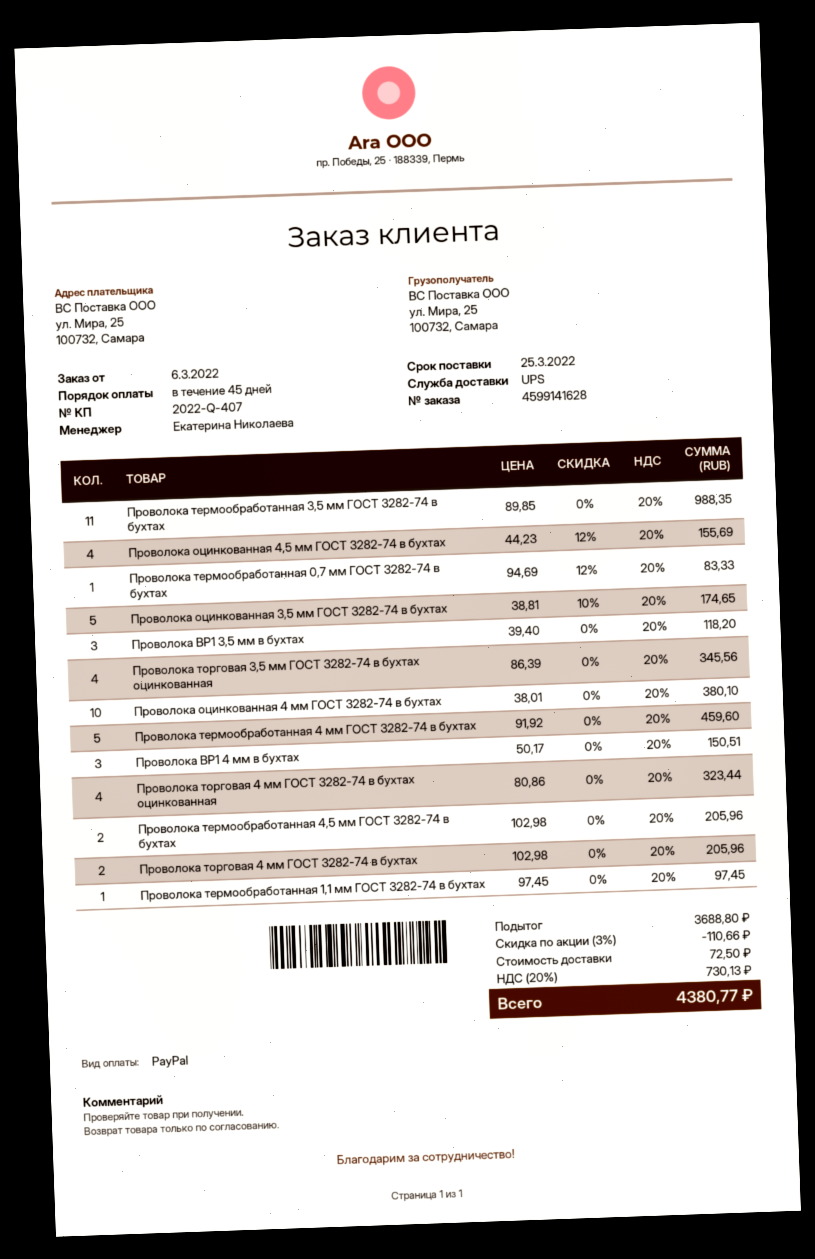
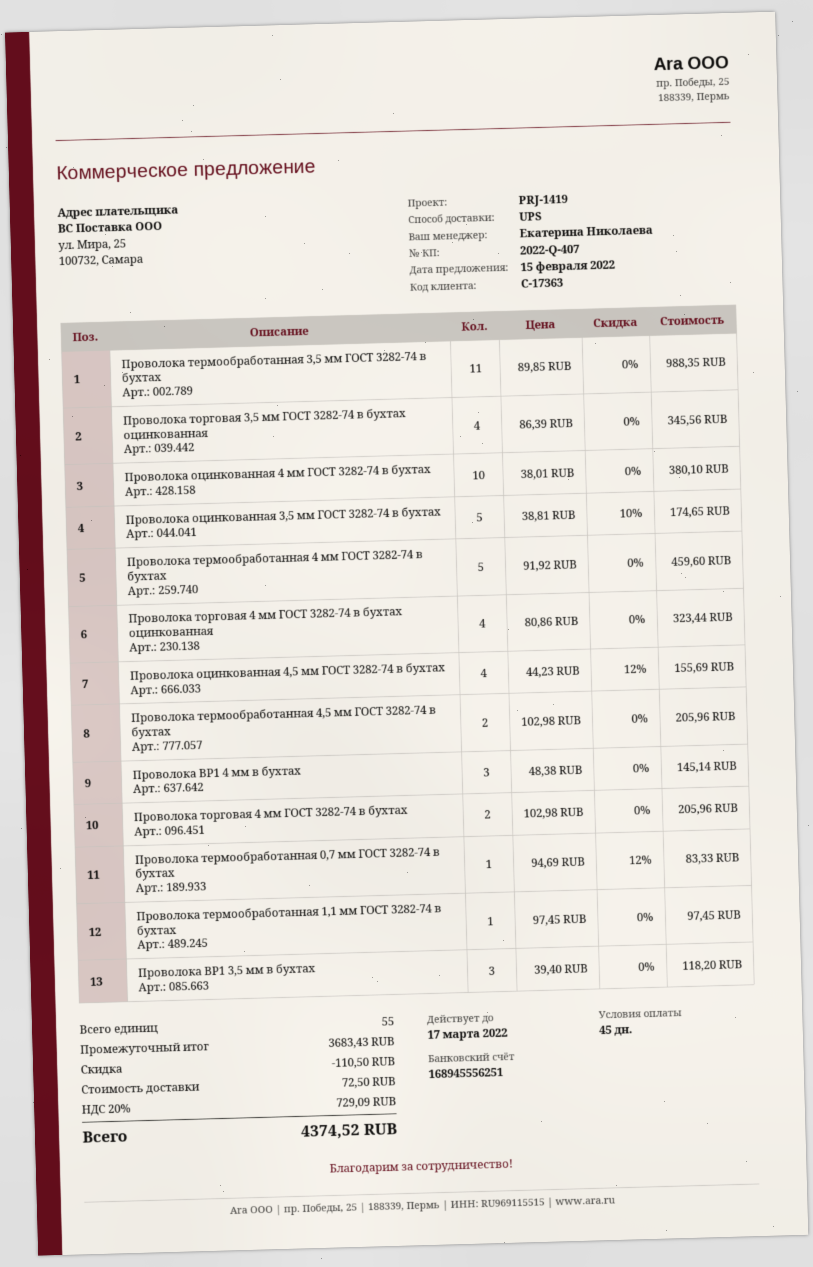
Проволока ВР1 4 мм в бухтах: 3 x 50.17 = 150.51 -> 3 x 48.38 = 145.14
subtotal: 3688.80 -> 3683.43
discount: 110.66 -> 110.50
tax: 20% = 730.13 -> 20% = 729.09
total: 4380.77 -> 4374.52

